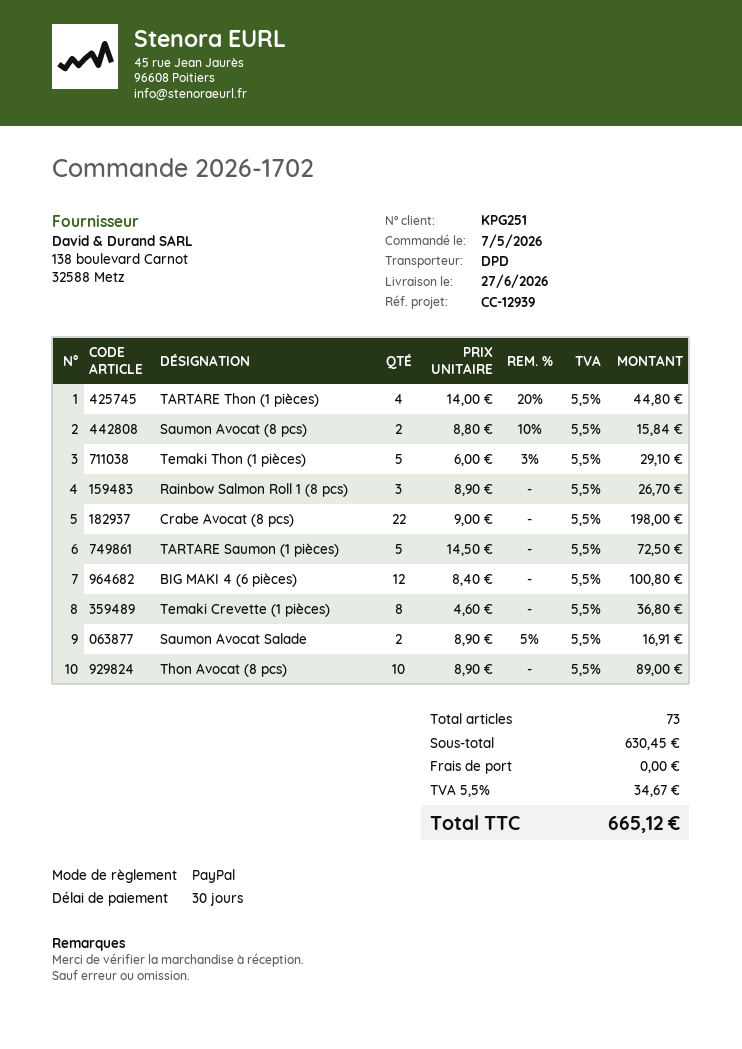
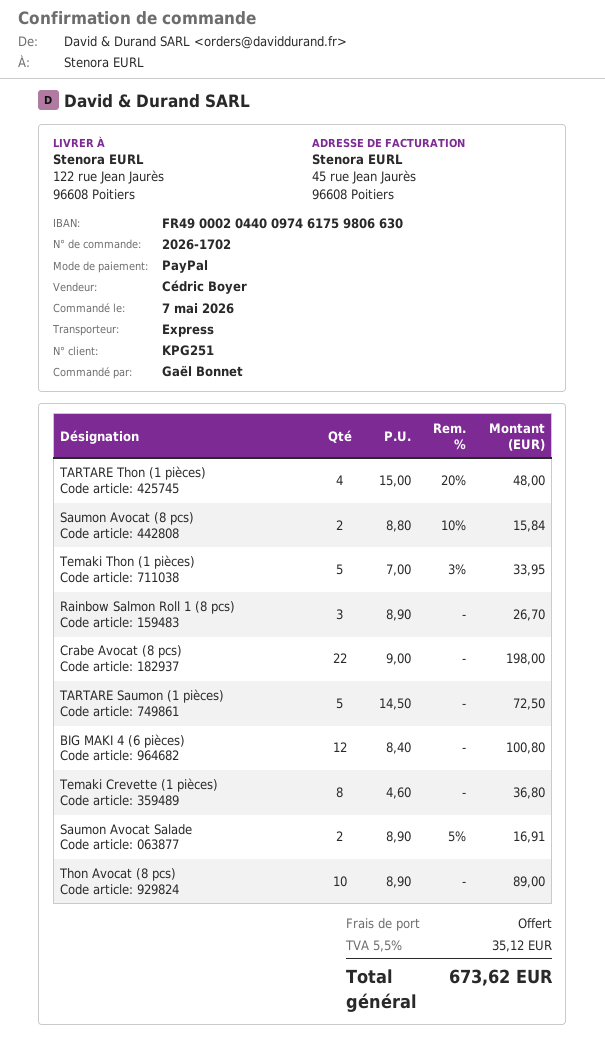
shipping method: DPD -> express
TARTARE Thon (1 pièces): 4 x 14.00 - 20% = 44.80 -> 4 x 15.00 - 20% = 48.00
Temaki Thon (1 pièces): 5 x 6.00 - 3% = 29.10 -> 5 x 7.00 - 3% = 33.95
tax: 5.5% = 34.67 -> 5.5% = 35.12
total: 665.12 -> 673.62

